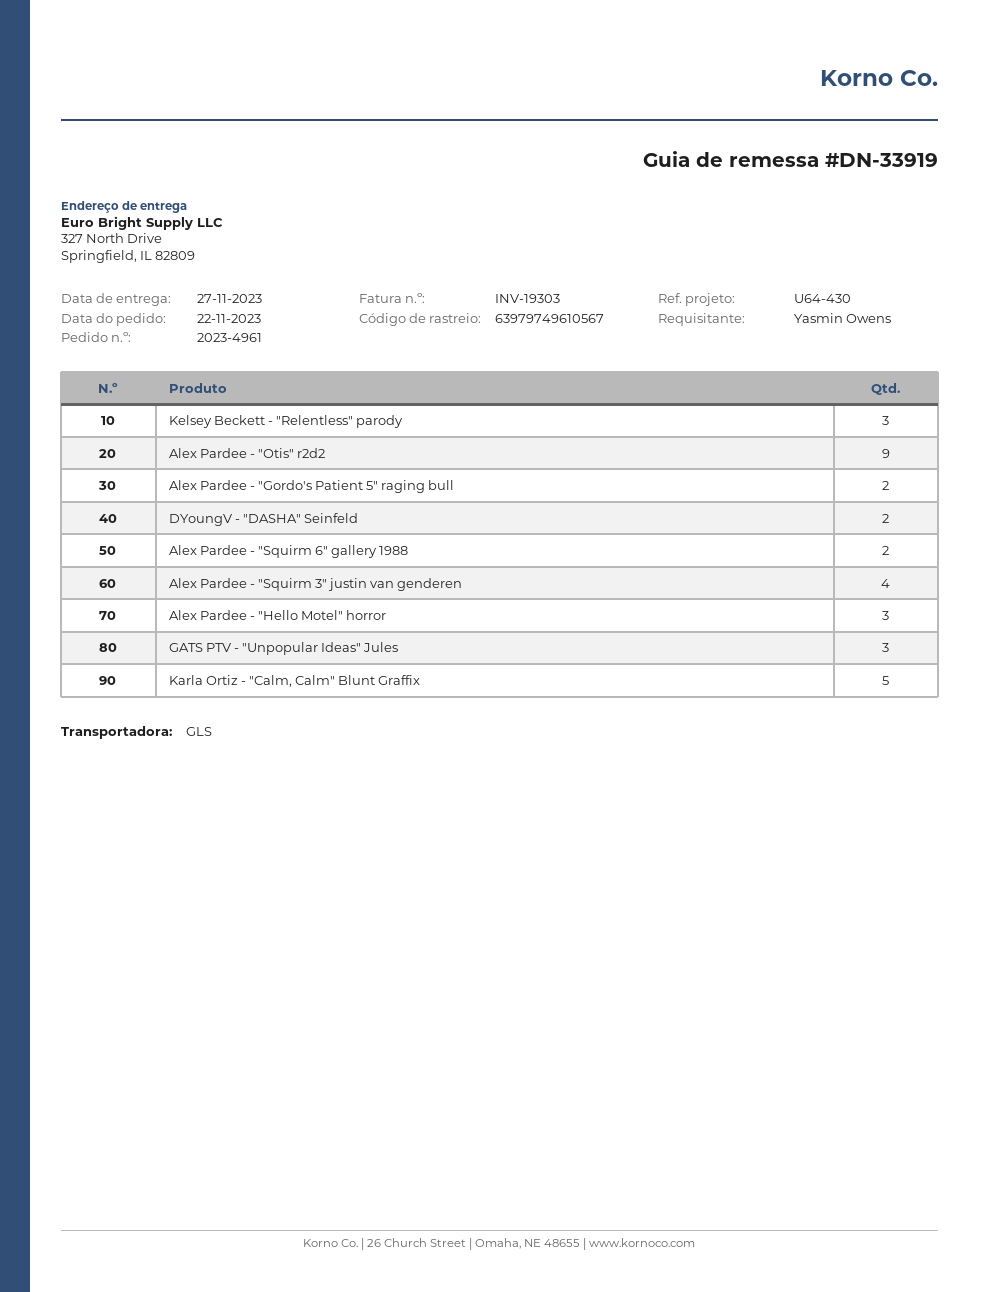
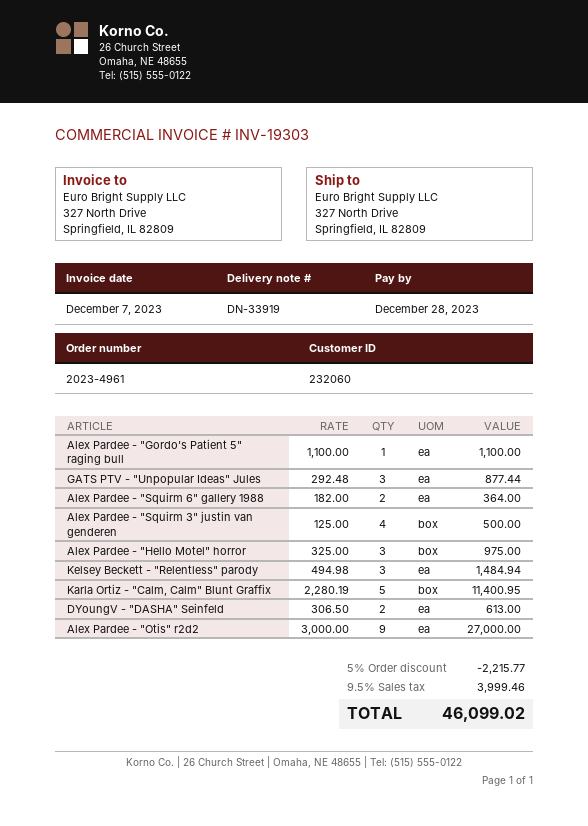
Alex Pardee - "Gordo's Patient 5" raging bull: 2 -> 1

